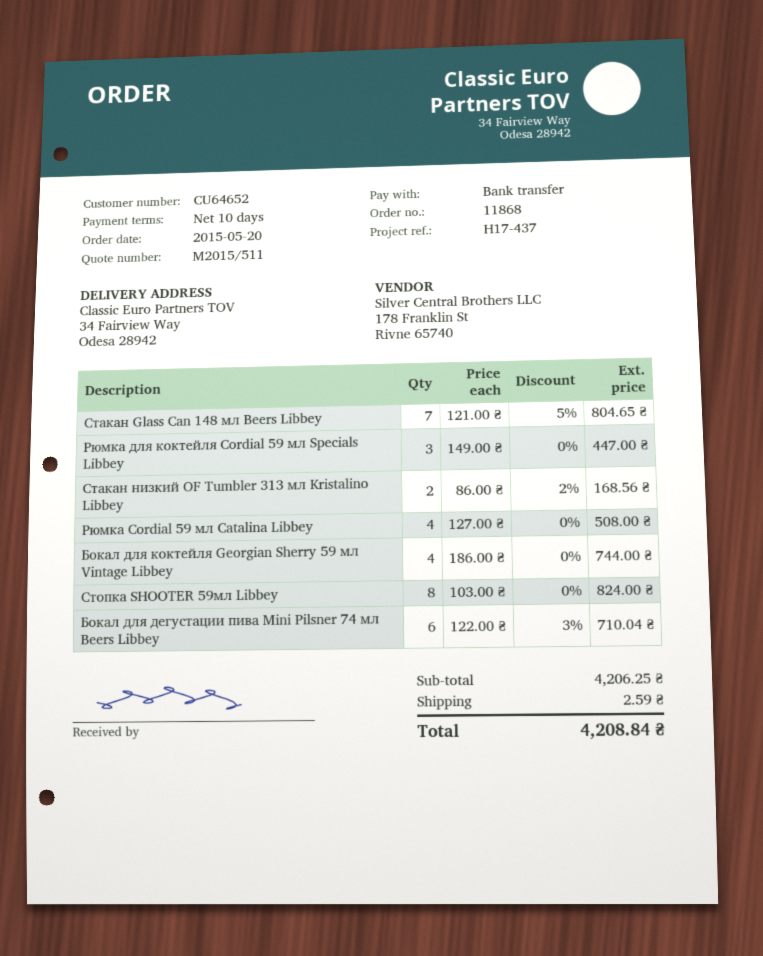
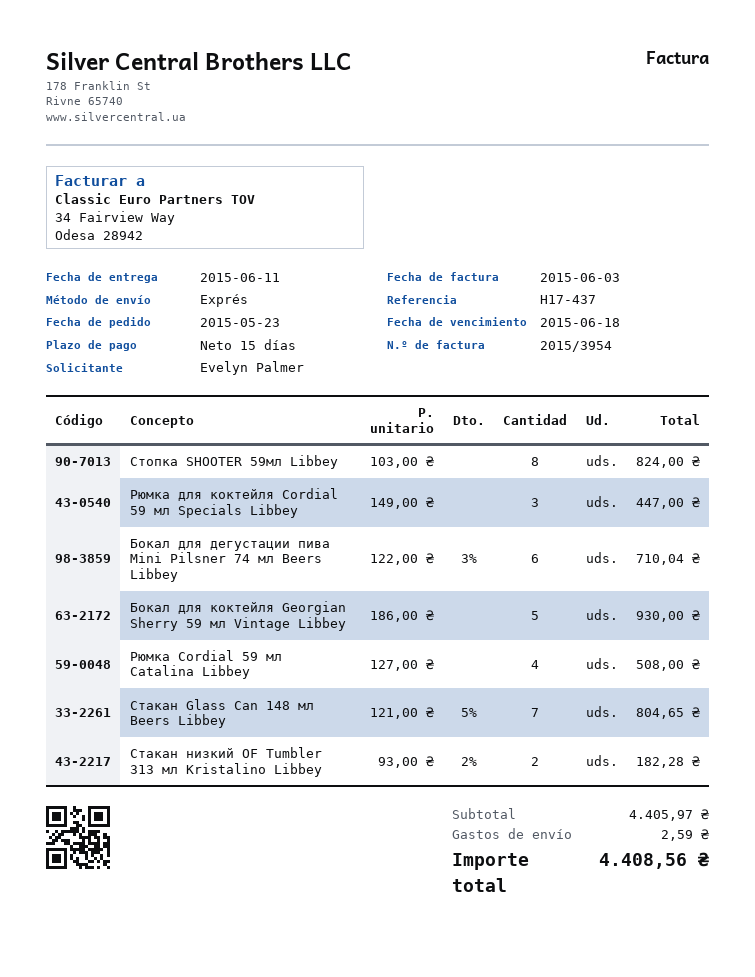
order date: 2015-05-20 -> 2015-05-23
payment terms: 10 days -> 15 days
Стакан низкий OF Tumbler 313 мл Kristalino Libbey: 2 x 86.00 - 2% = 168.56 -> 2 x 93.00 - 2% = 182.28
Бокал для коктейля Georgian Sherry 59 мл Vintage Libbey: 4 x 186.00 = 744.00 -> 5 x 186.00 = 930.00
subtotal: 4206.25 -> 4405.97
total: 4208.84 -> 4408.56

